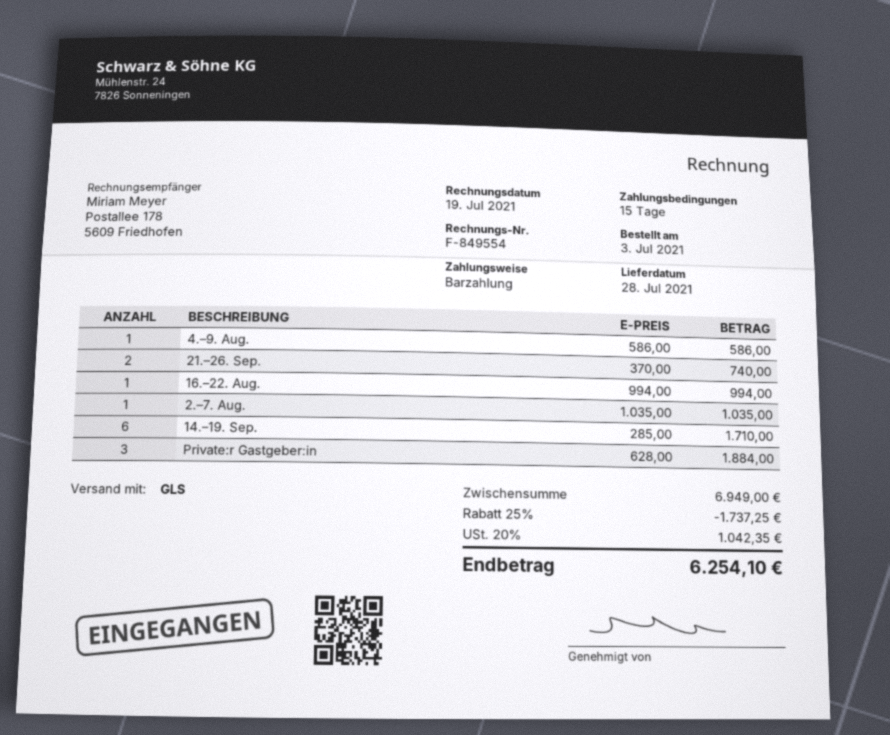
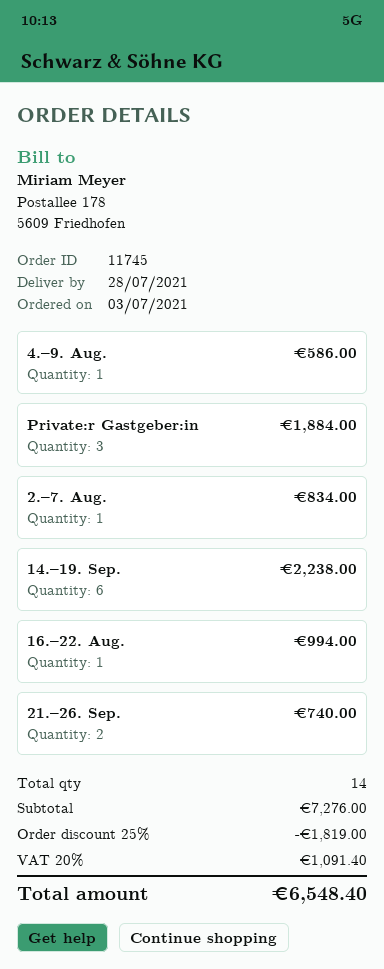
2.–7. Aug.: 1 for 1035.00 -> 1 for 834.00
14.–19. Sep.: 6 for 1710.00 -> 6 for 2238.00
subtotal: 6949.00 -> 7276.00
discount: 25% = 1737.25 -> 25% = 1819.00
tax: 20% = 1042.35 -> 20% = 1091.40
total: 6254.10 -> 6548.40

